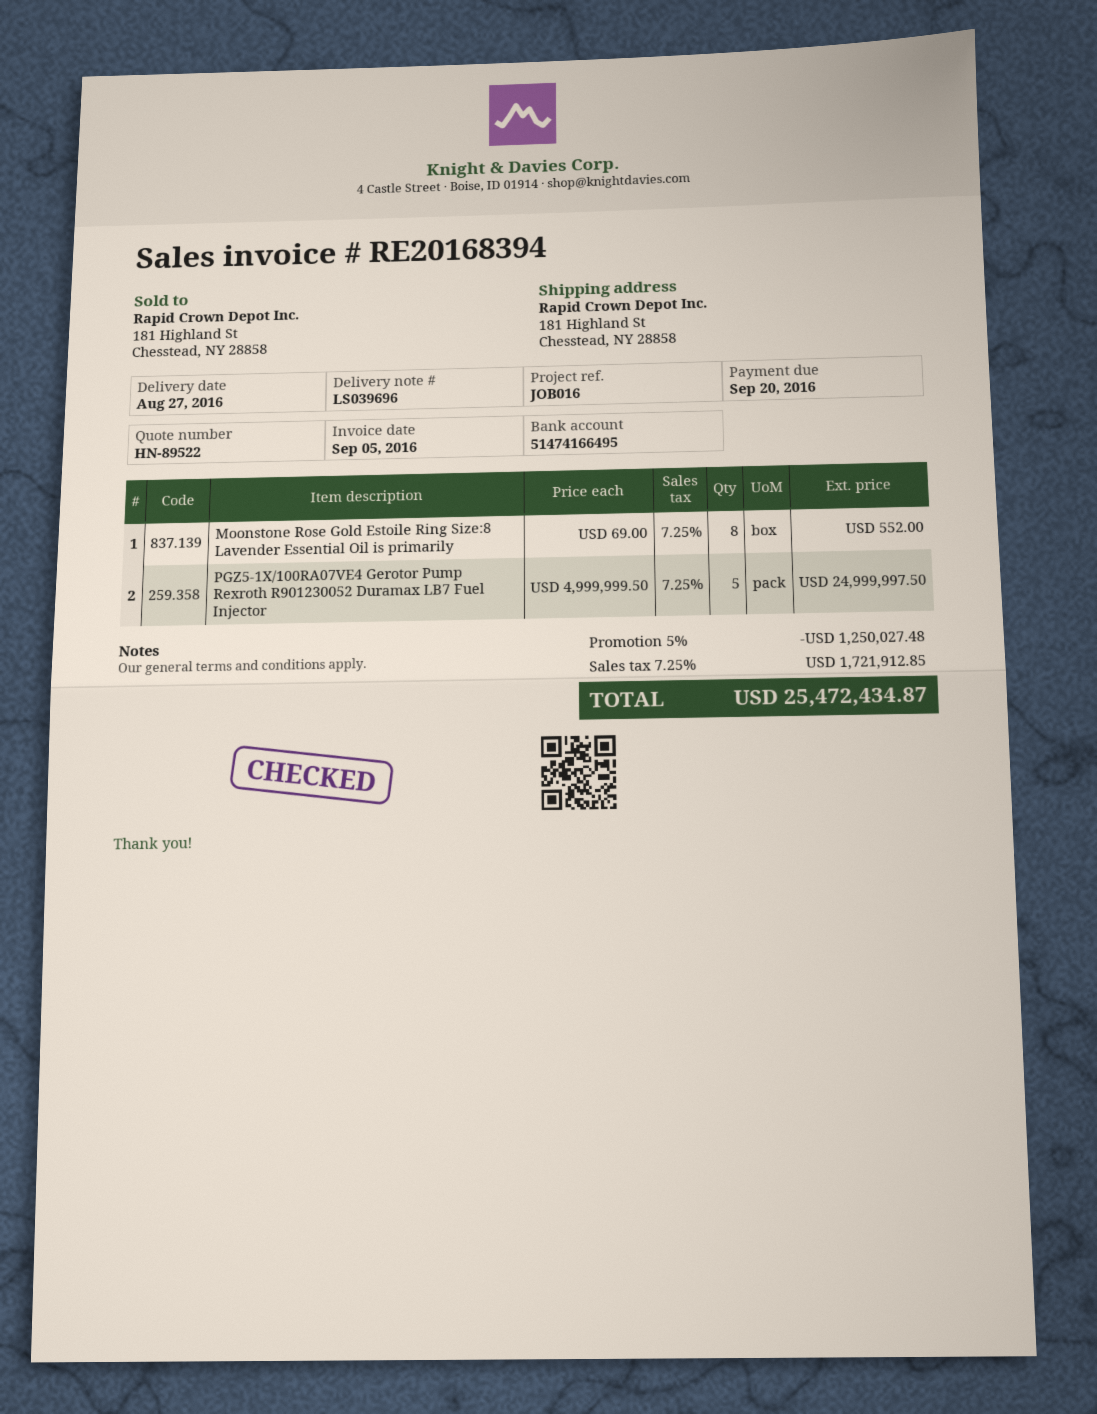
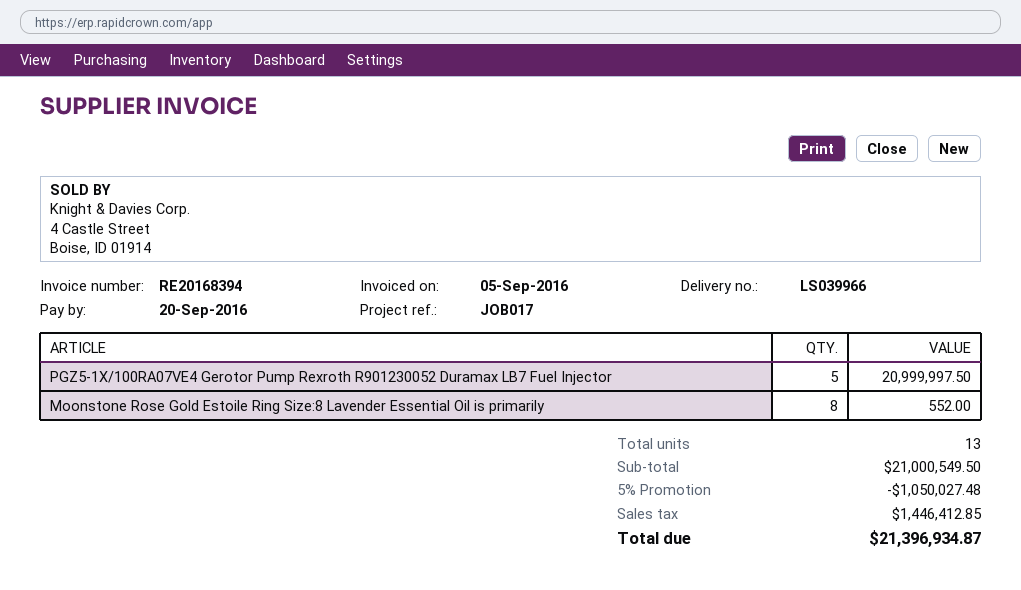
delivery note number: LS039696 -> LS039966
reference: JOB016 -> JOB017
PGZ5-1X/100RA07VE4 Gerotor Pump Rexroth R901230052 Duramax LB7 Fuel Injector: 5 for 24999997.50 -> 5 for 20999997.50
discount: 5% = 1250027.48 -> 5% = 1050027.48
tax: 1721912.85 -> 1446412.85
total: 25472434.87 -> 21396934.87

